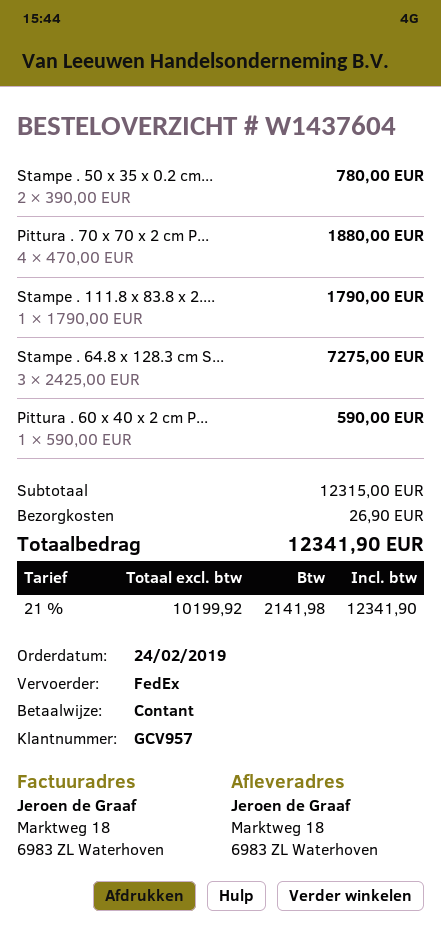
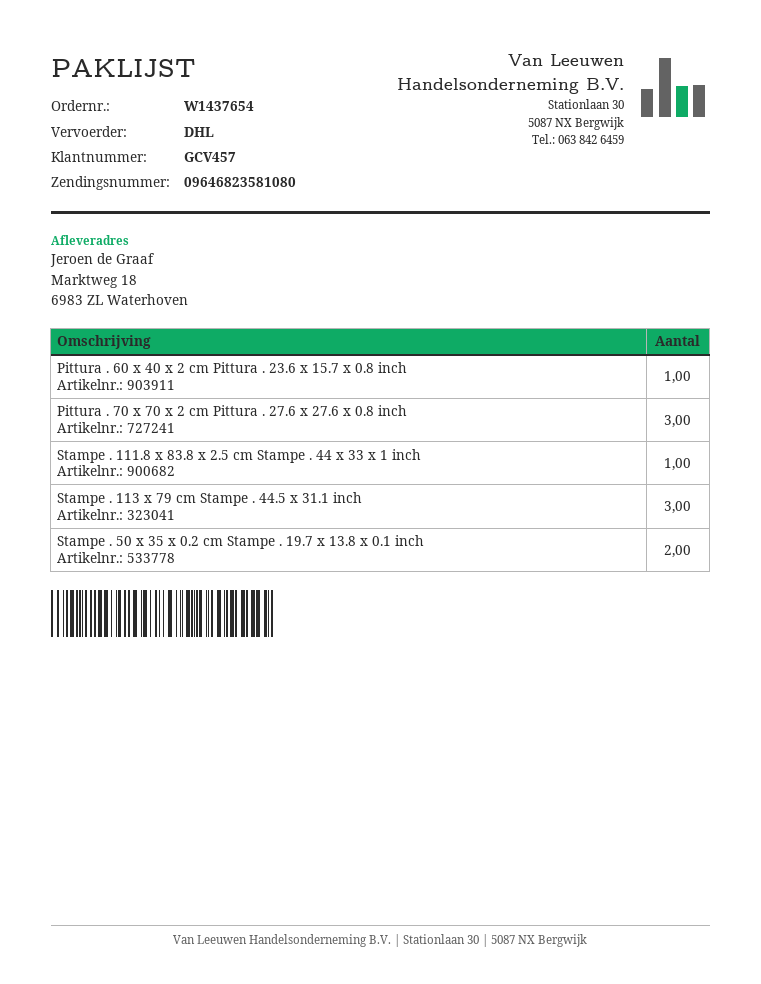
order number: W1437604 -> W1437654
customer number: GCV957 -> GCV457
shipping method: FedEx -> DHL
Pittura . 70 x 70 x 2 cm P...: 4 -> 3
Stampe . 64.8 x 128.3 cm S...: 3 -> none
Stampe . 113 x 79 cm Stampe . 44.5 x 31.1 inch: none -> 3

